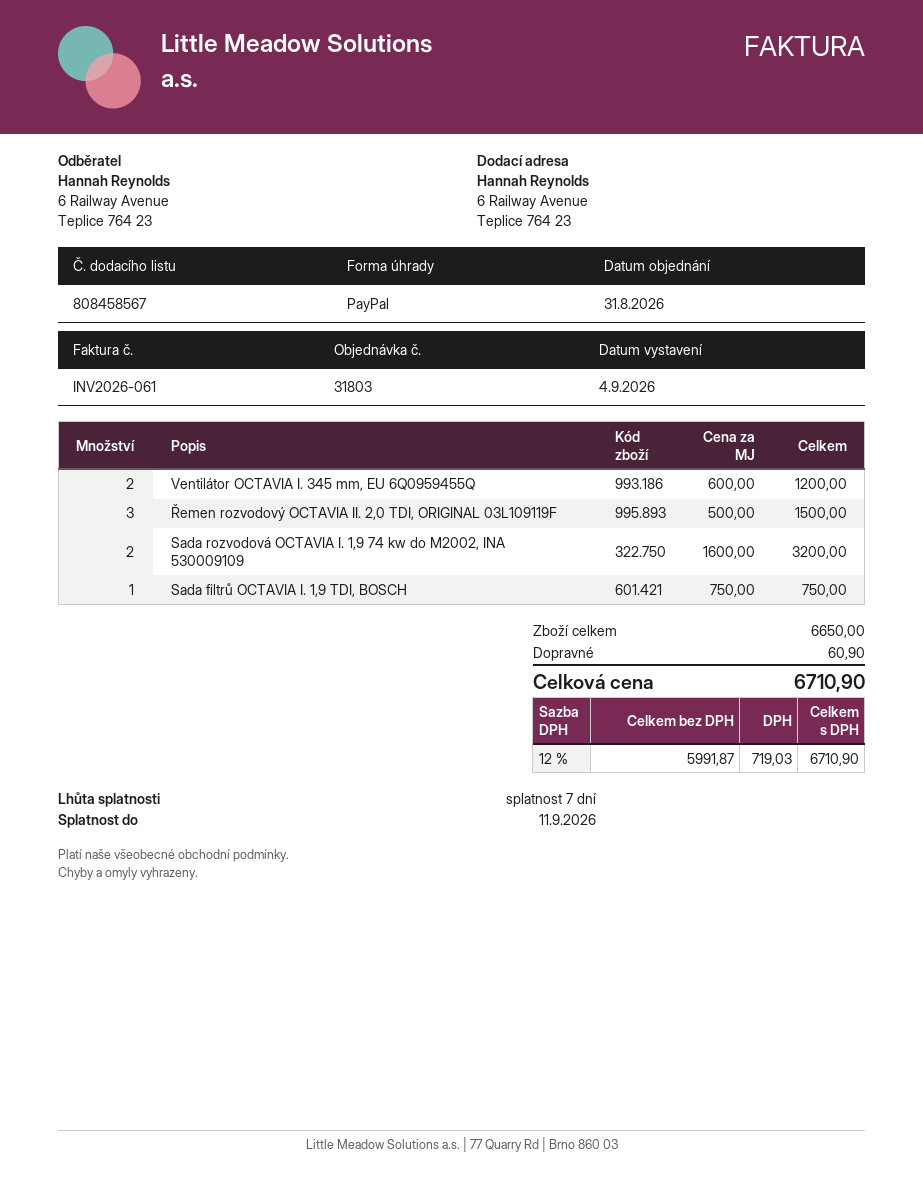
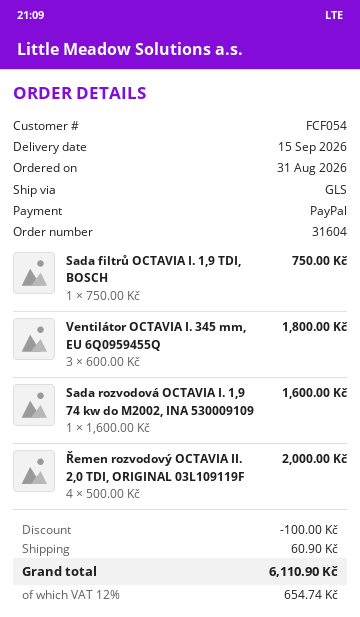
order number: 31803 -> 31604
Ventilátor OCTAVIA I. 345 mm, EU 6Q0959455Q: 2 x 600.00 = 1200.00 -> 3 x 600.00 = 1800.00
Řemen rozvodový OCTAVIA II. 2,0 TDI, ORIGINAL 03L109119F: 3 x 500.00 = 1500.00 -> 4 x 500.00 = 2000.00
Sada rozvodová OCTAVIA I. 1,9 74 kw do M2002, INA 530009109: 2 x 1600.00 = 3200.00 -> 1 x 1600.00 = 1600.00
discount: none -> 100.00
tax: 12% = 719.03 -> 12% = 654.74
total: 6710.90 -> 6110.90

